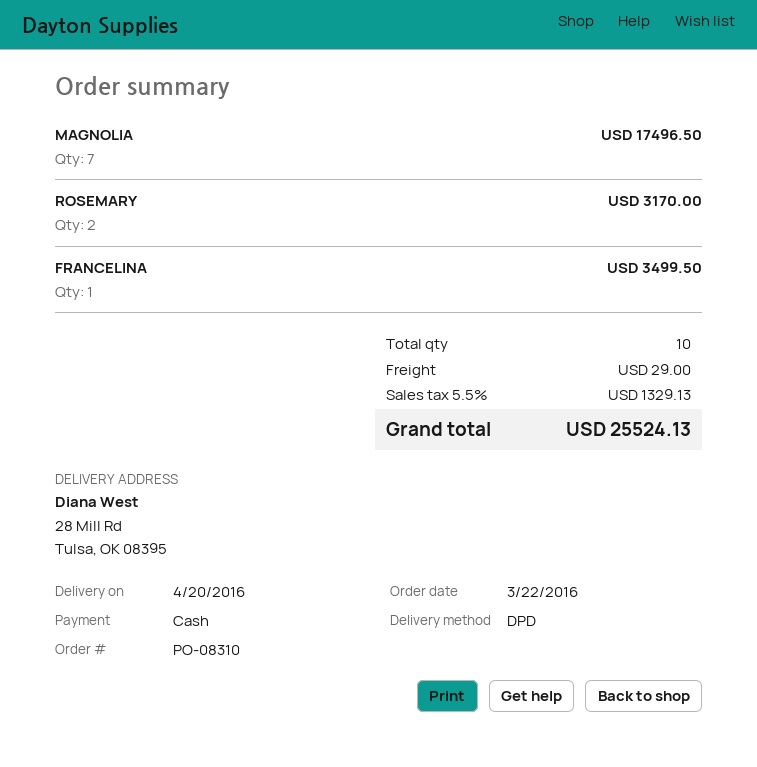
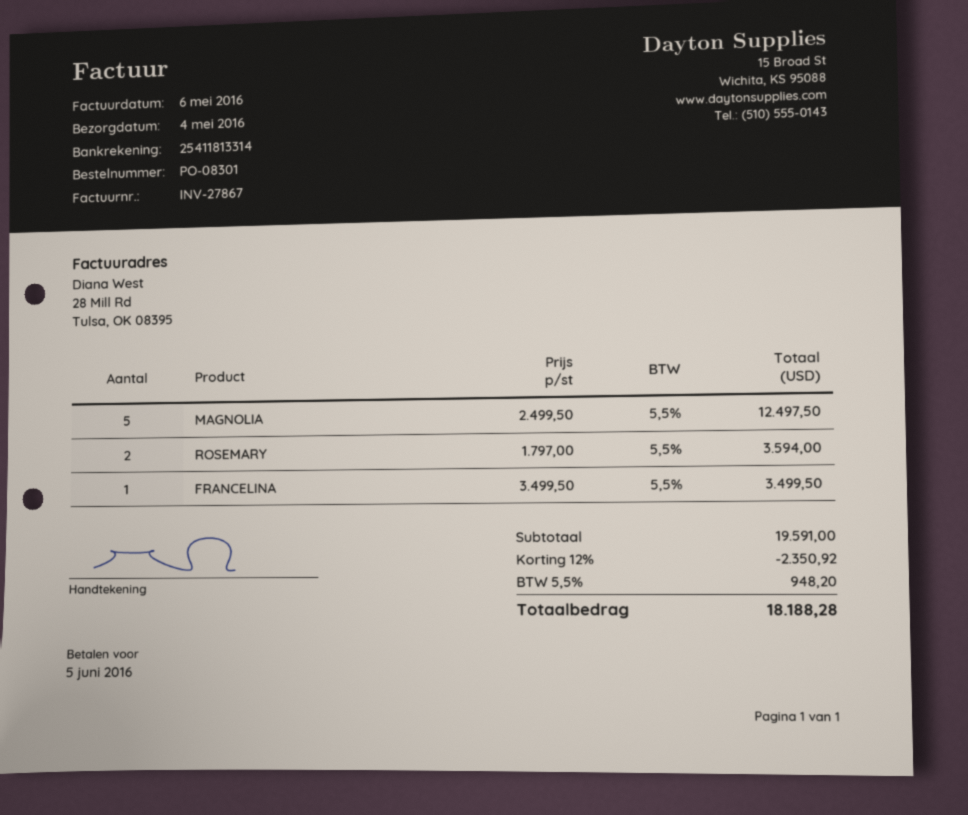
order number: PO-08310 -> PO-08301
delivery date: 2016-04-20 -> 2016-05-04
MAGNOLIA: 7 for 17496.50 -> 5 for 12497.50
ROSEMARY: 2 for 3170.00 -> 2 for 3594.00
discount: none -> 12% = 2350.92
shipping: 29.00 -> none
tax: 5.5% = 1329.13 -> 5.5% = 948.20
total: 25524.13 -> 18188.28

